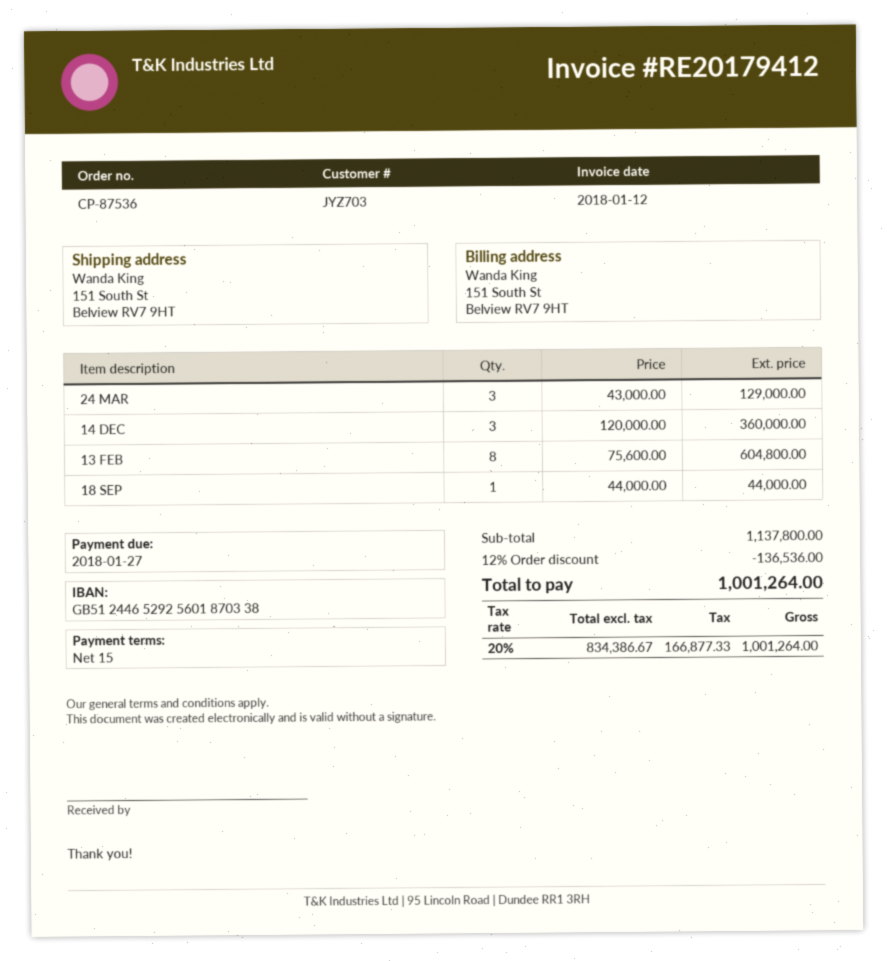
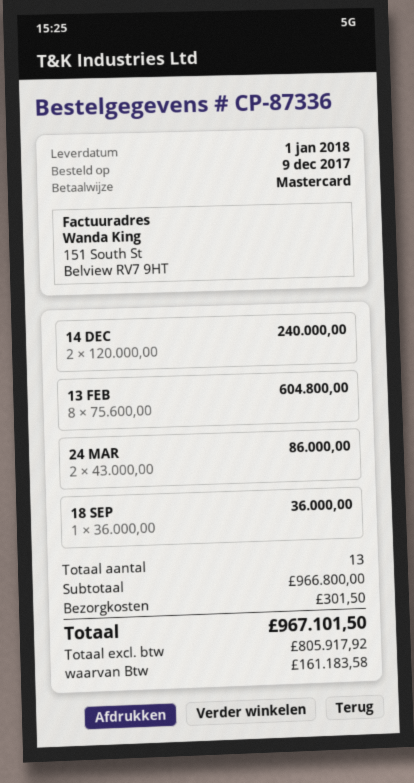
order number: CP-87536 -> CP-87336
24 MAR: 3 x 43000.00 = 129000.00 -> 2 x 43000.00 = 86000.00
14 DEC: 3 x 120000.00 = 360000.00 -> 2 x 120000.00 = 240000.00
18 SEP: 1 x 44000.00 = 44000.00 -> 1 x 36000.00 = 36000.00
subtotal: 1137800.00 -> 966800.00
discount: 12% = 136536.00 -> none
shipping: none -> 301.50
net: 834386.67 -> 805917.92
tax: 166877.33 -> 161183.58
total: 1001264.00 -> 967101.50

